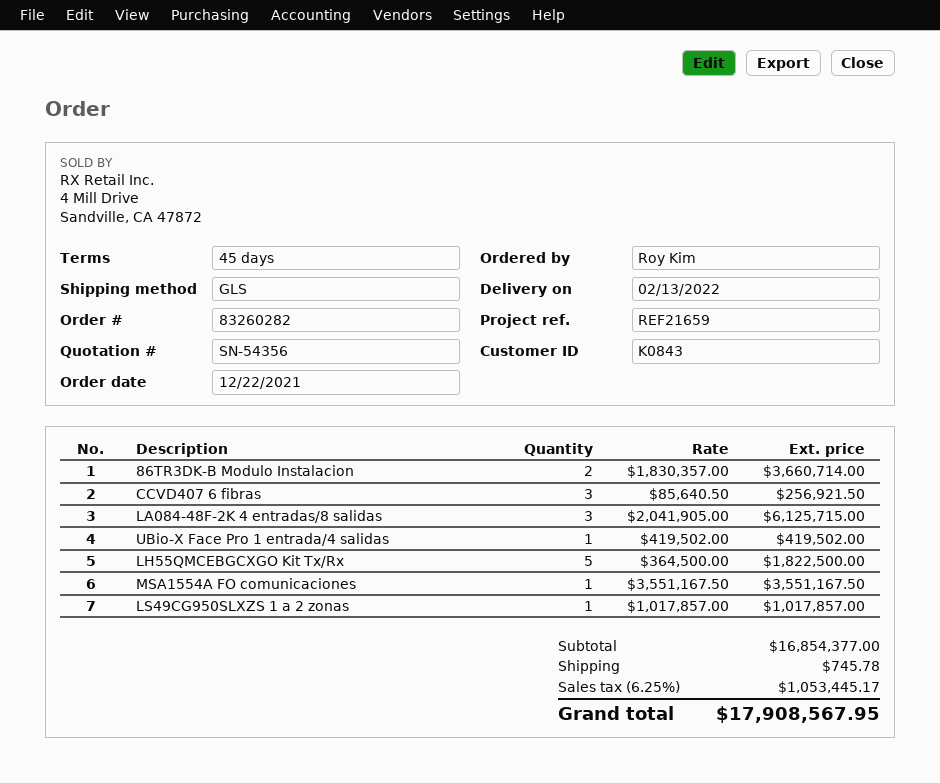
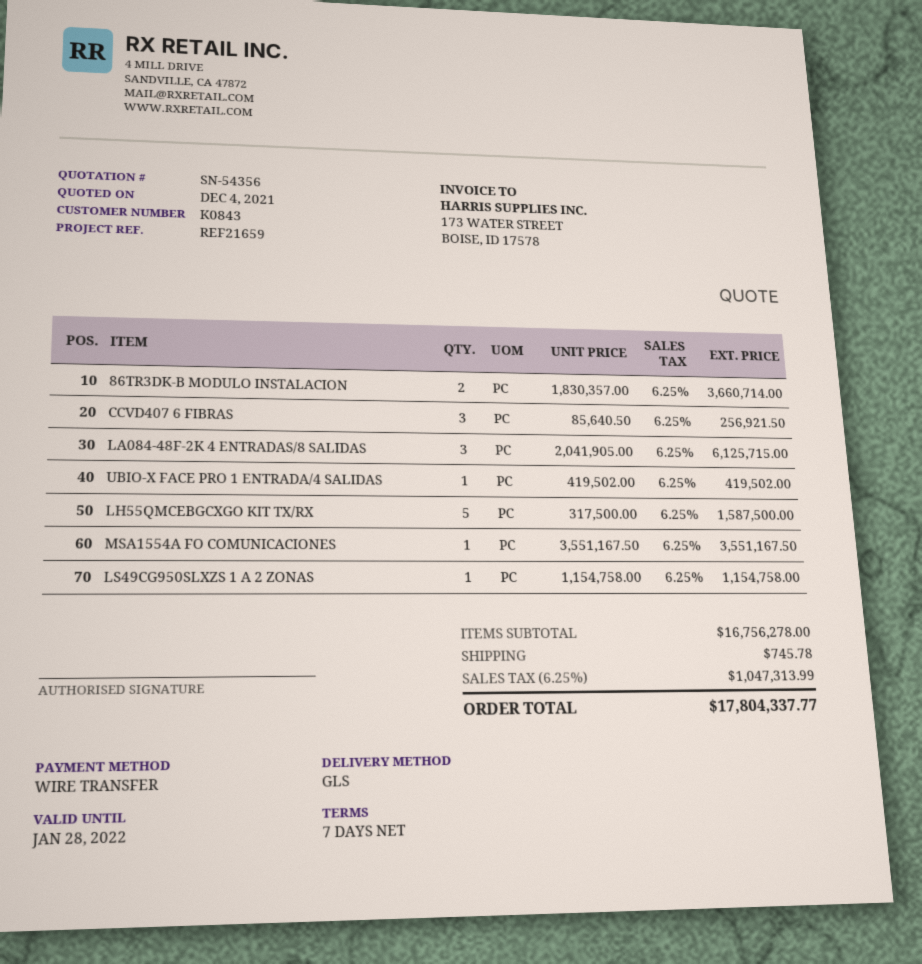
payment terms: 45 days -> 7 days
LH55QMCEBGCXGO Kit Tx/Rx: 5 x 364500.00 = 1822500.00 -> 5 x 317500.00 = 1587500.00
LS49CG950SLXZS 1 a 2 zonas: 1 x 1017857.00 = 1017857.00 -> 1 x 1154758.00 = 1154758.00
subtotal: 16854377.00 -> 16756278.00
tax: 6.25% = 1053445.17 -> 6.25% = 1047313.99
total: 17908567.95 -> 17804337.77

